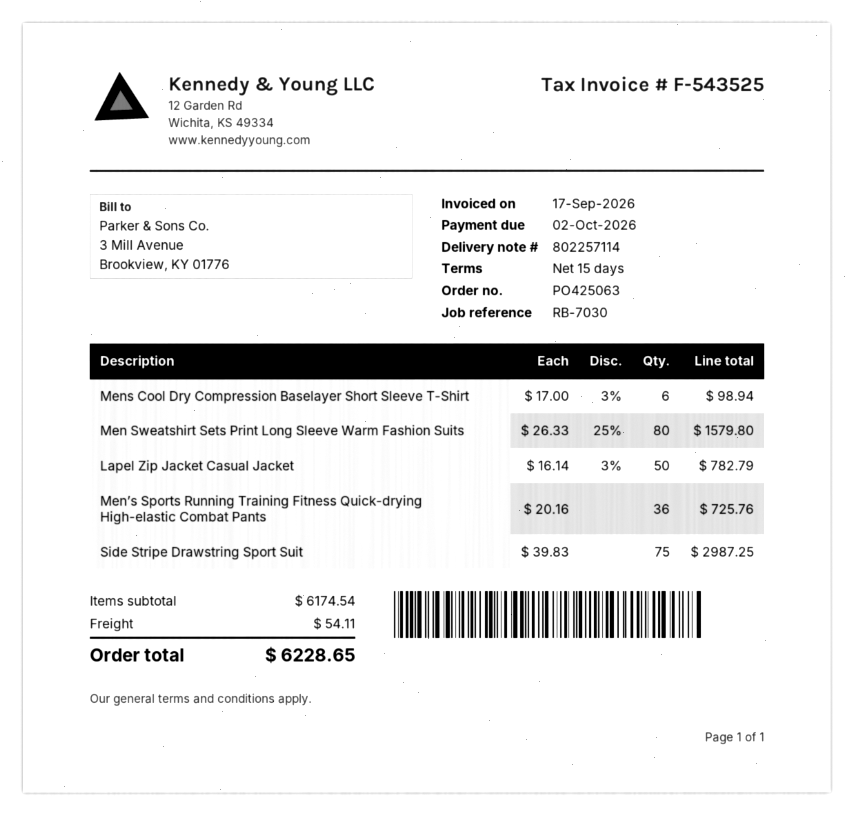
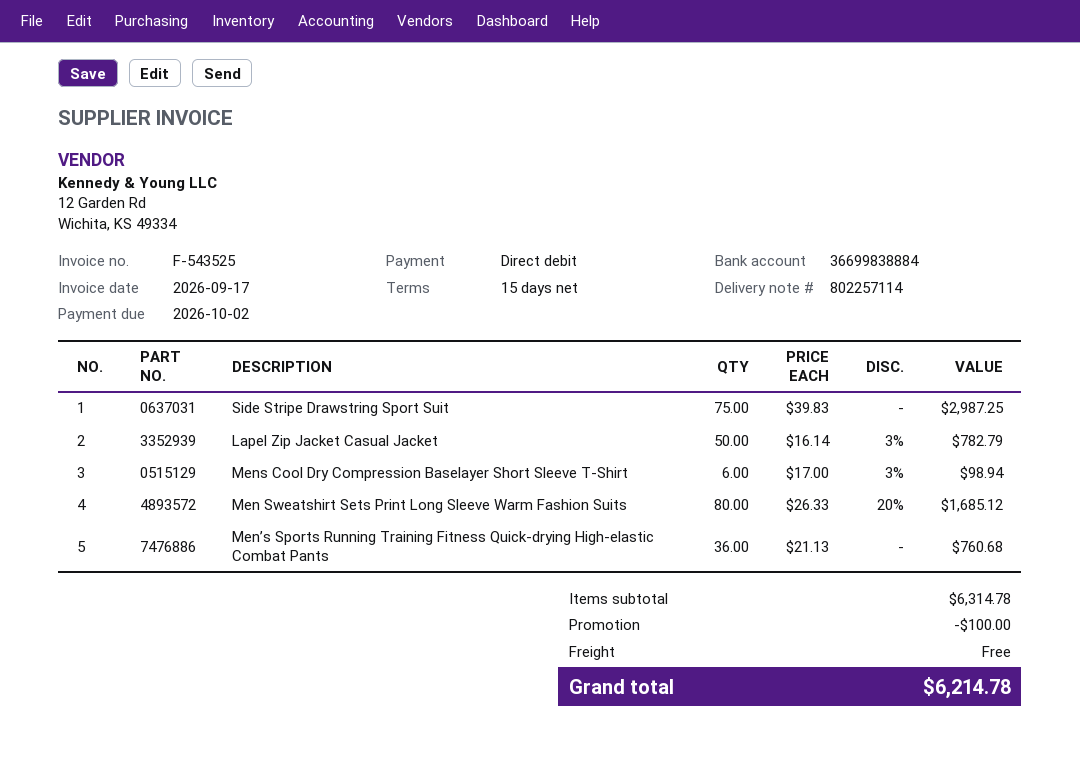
Men Sweatshirt Sets Print Long Sleeve Warm Fashion Suits: 80 x 26.33 - 25% = 1579.80 -> 80 x 26.33 - 20% = 1685.12
Men’s Sports Running Training Fitness Quick-drying High-elastic Combat Pants: 36 x 20.16 = 725.76 -> 36 x 21.13 = 760.68
subtotal: 6174.54 -> 6314.78
discount: none -> 100.00
shipping: 54.11 -> 0.00
total: 6228.65 -> 6214.78

